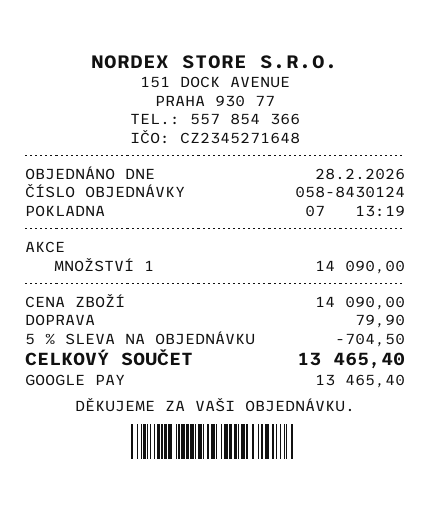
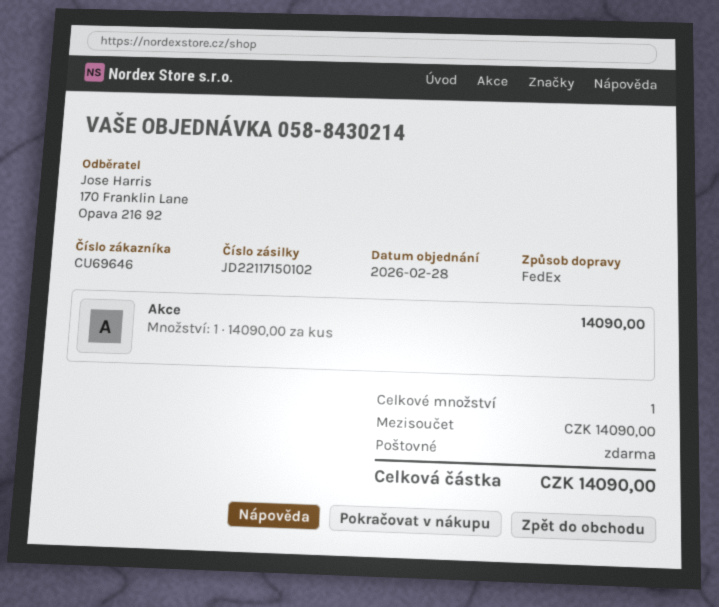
order number: 058-8430124 -> 058-8430214
discount: 5% = 704.50 -> none
shipping: 79.90 -> 0.00
total: 13465.40 -> 14090.00

